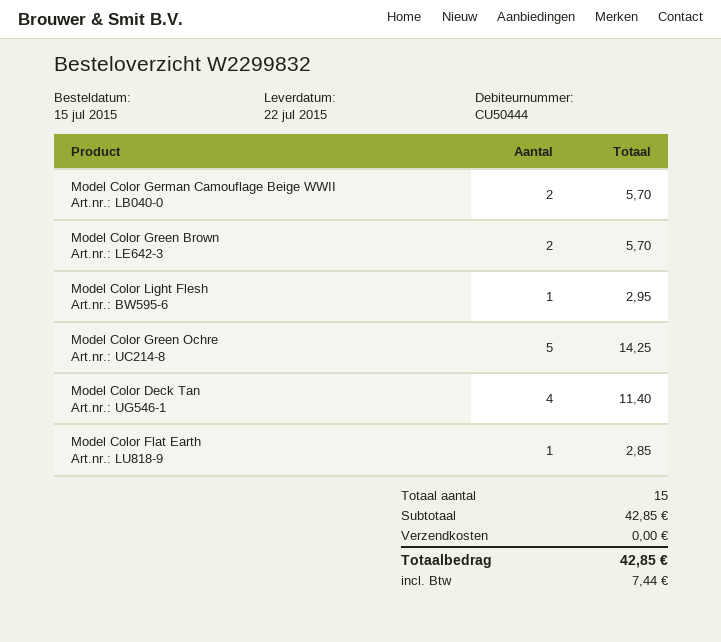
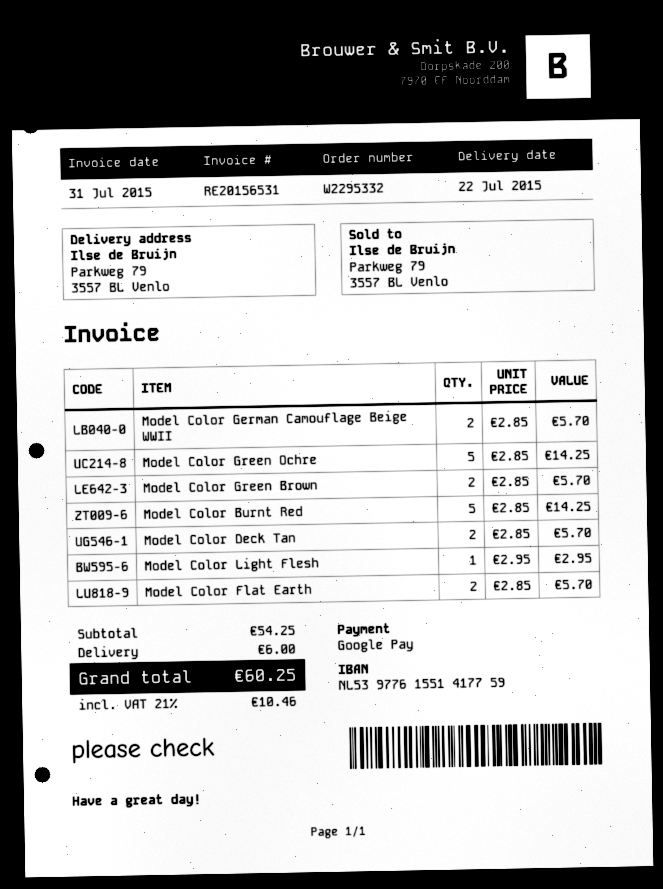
order number: W2299832 -> W2295332
Model Color Deck Tan: 4 for 11.40 -> 2 for 5.70
Model Color Flat Earth: 1 for 2.85 -> 2 for 5.70
Model Color Burnt Red: none -> 5 for 14.25
subtotal: 42.85 -> 54.25
shipping: 0.00 -> 6.00
tax: 7.44 -> 10.46
total: 42.85 -> 60.25

